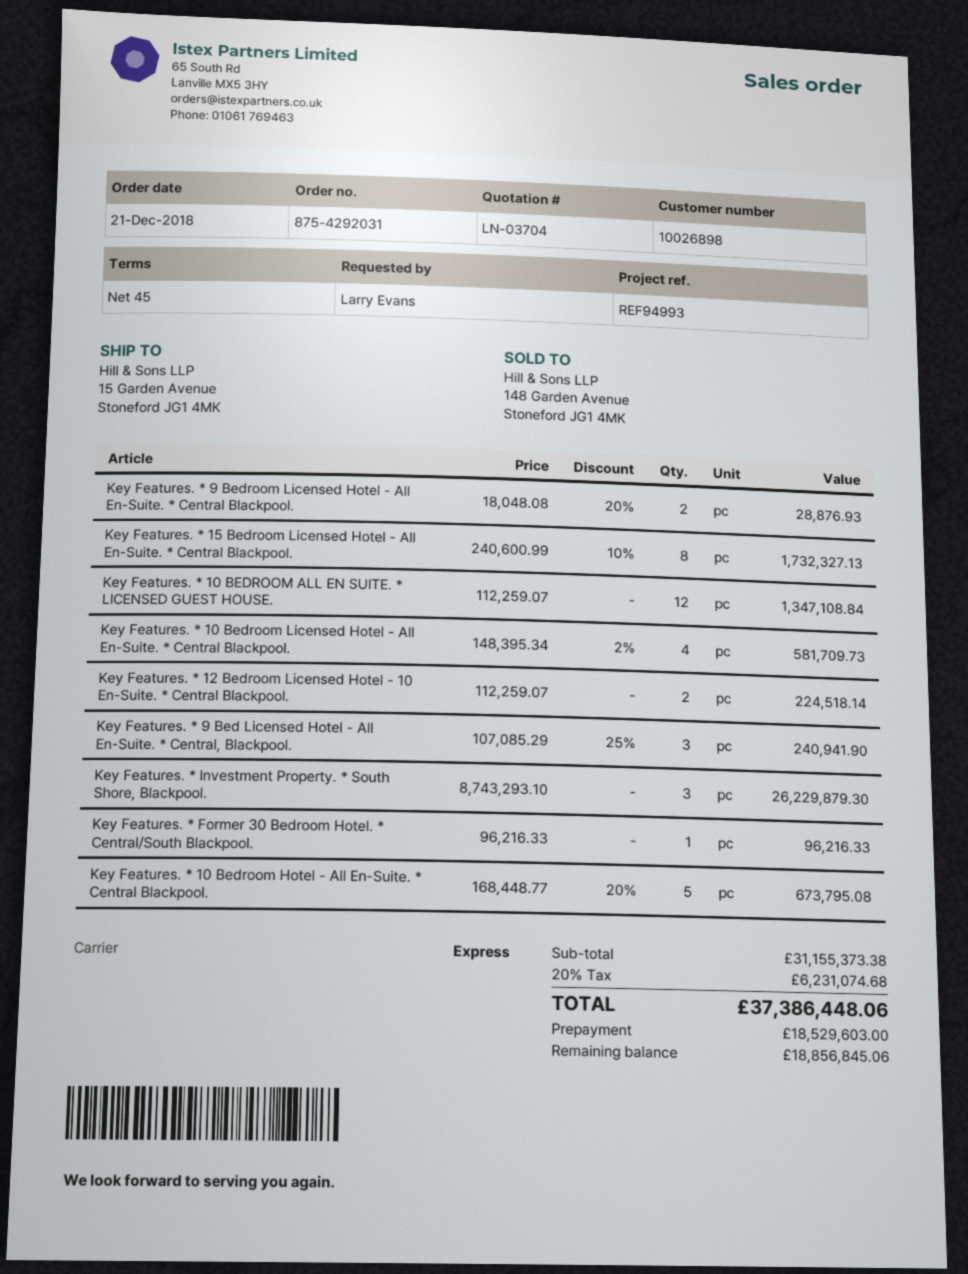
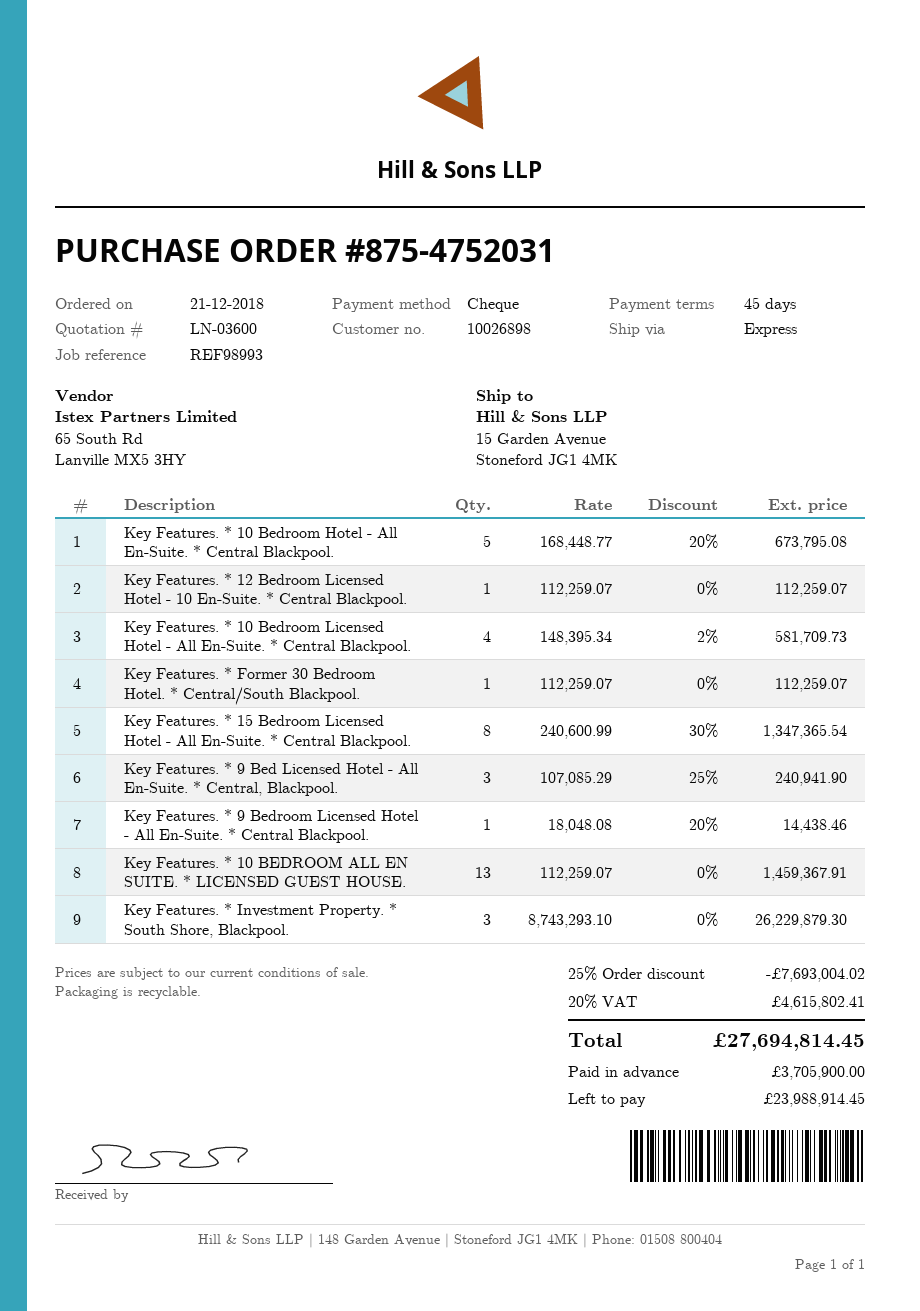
quote number: LN-03704 -> LN-03600
order number: 875-4292031 -> 875-4752031
reference: REF94993 -> REF98993
Key Features. * 9 Bedroom Licensed Hotel - All En-Suite. * Central Blackpool.: 2 x 18048.08 - 20% = 28876.93 -> 1 x 18048.08 - 20% = 14438.46
Key Features. * 15 Bedroom Licensed Hotel - All En-Suite. * Central Blackpool.: 8 x 240600.99 - 10% = 1732327.13 -> 8 x 240600.99 - 30% = 1347365.54
Key Features. * 10 BEDROOM ALL EN SUITE. * LICENSED GUEST HOUSE.: 12 x 112259.07 = 1347108.84 -> 13 x 112259.07 = 1459367.91
Key Features. * 12 Bedroom Licensed Hotel - 10 En-Suite. * Central Blackpool.: 2 x 112259.07 = 224518.14 -> 1 x 112259.07 = 112259.07
Key Features. * Former 30 Bedroom Hotel. * Central/South Blackpool.: 1 x 96216.33 = 96216.33 -> 1 x 112259.07 = 112259.07
discount: none -> 25% = 7693004.02
tax: 20% = 6231074.68 -> 20% = 4615802.41
total: 37386448.06 -> 27694814.45
deposit: 18529603.00 -> 3705900.00
balance: 18856845.06 -> 23988914.45

